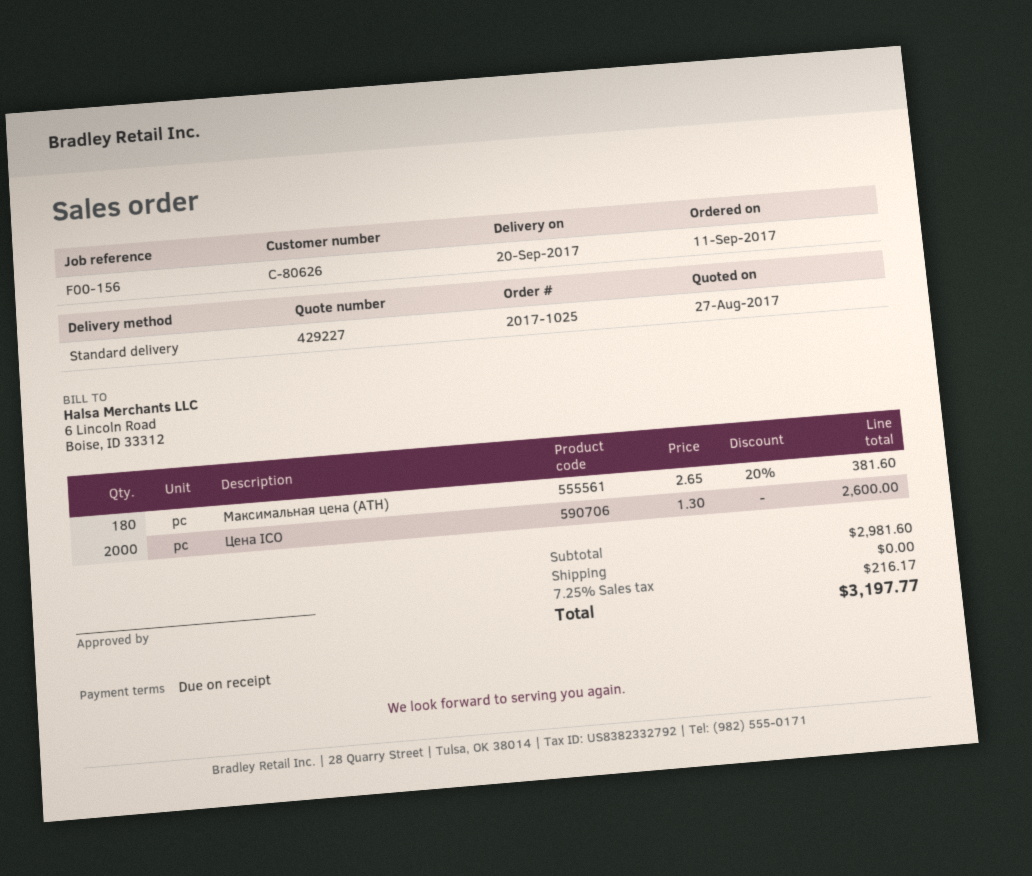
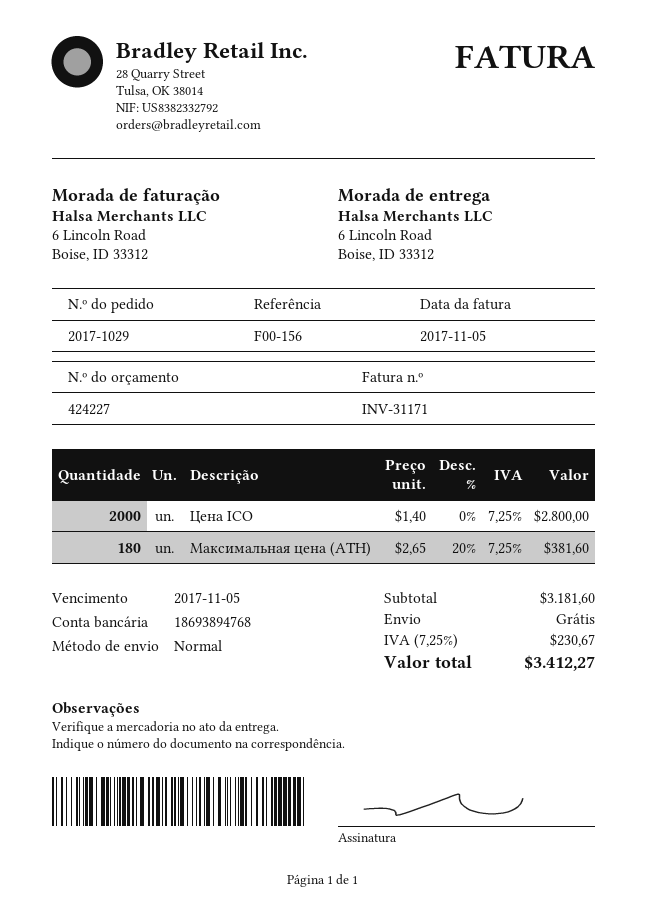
quote number: 429227 -> 424227
order number: 2017-1025 -> 2017-1029
Цена ICO: 2000 x 1.30 = 2600.00 -> 2000 x 1.40 = 2800.00
subtotal: 2981.60 -> 3181.60
tax: 7.25% = 216.17 -> 7.25% = 230.67
total: 3197.77 -> 3412.27

